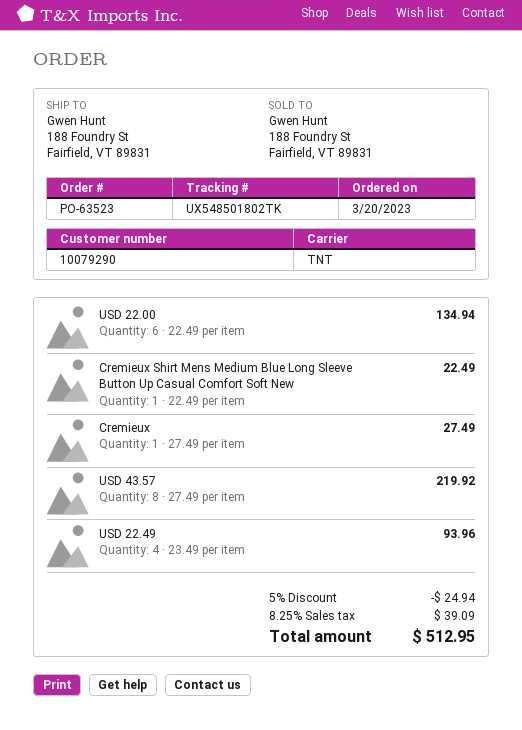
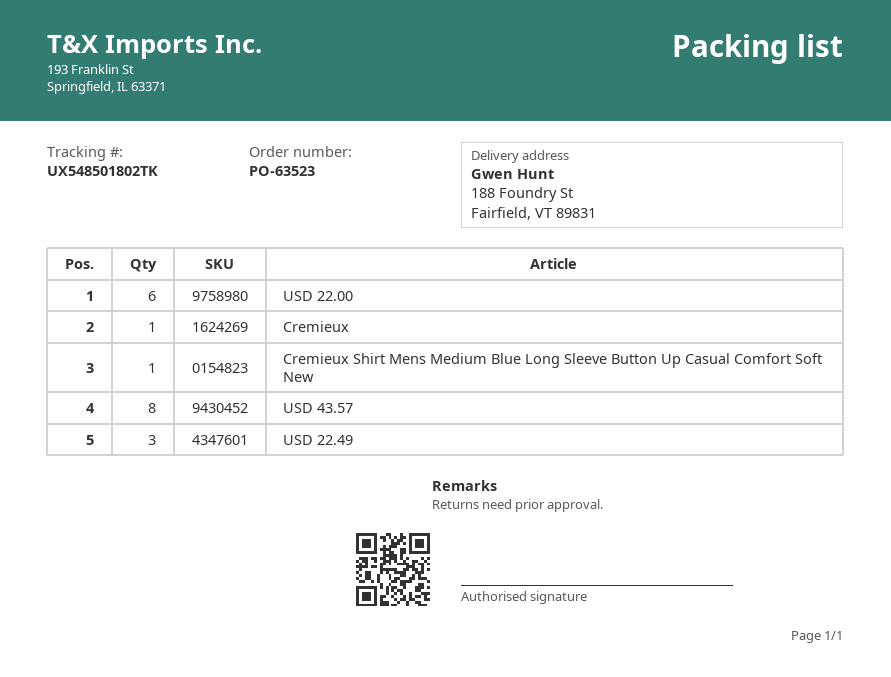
USD 22.49: 4 -> 3

